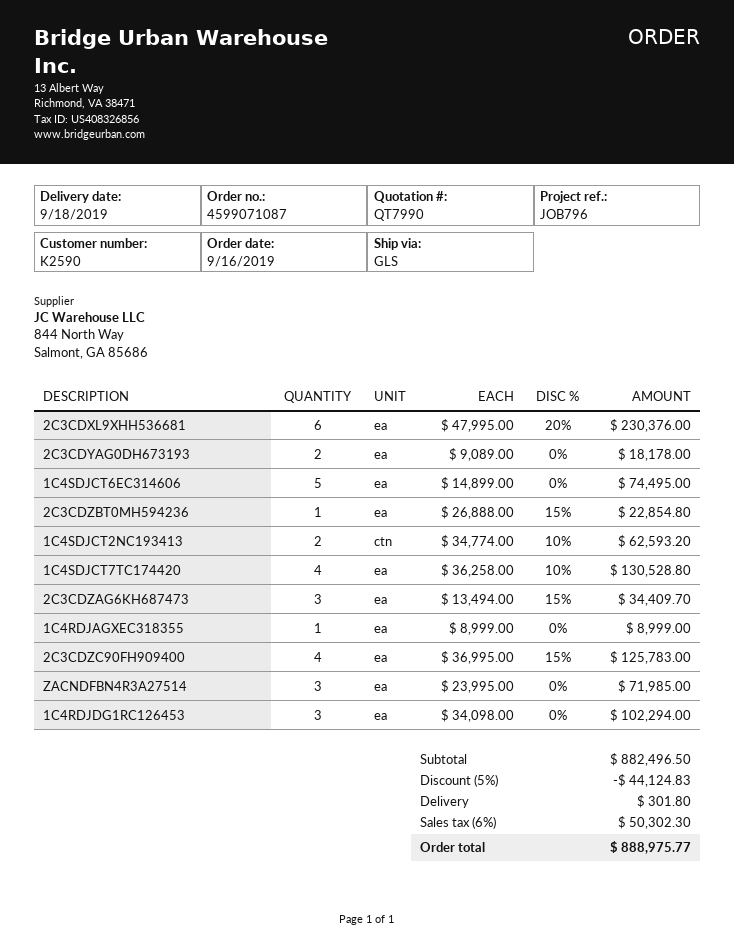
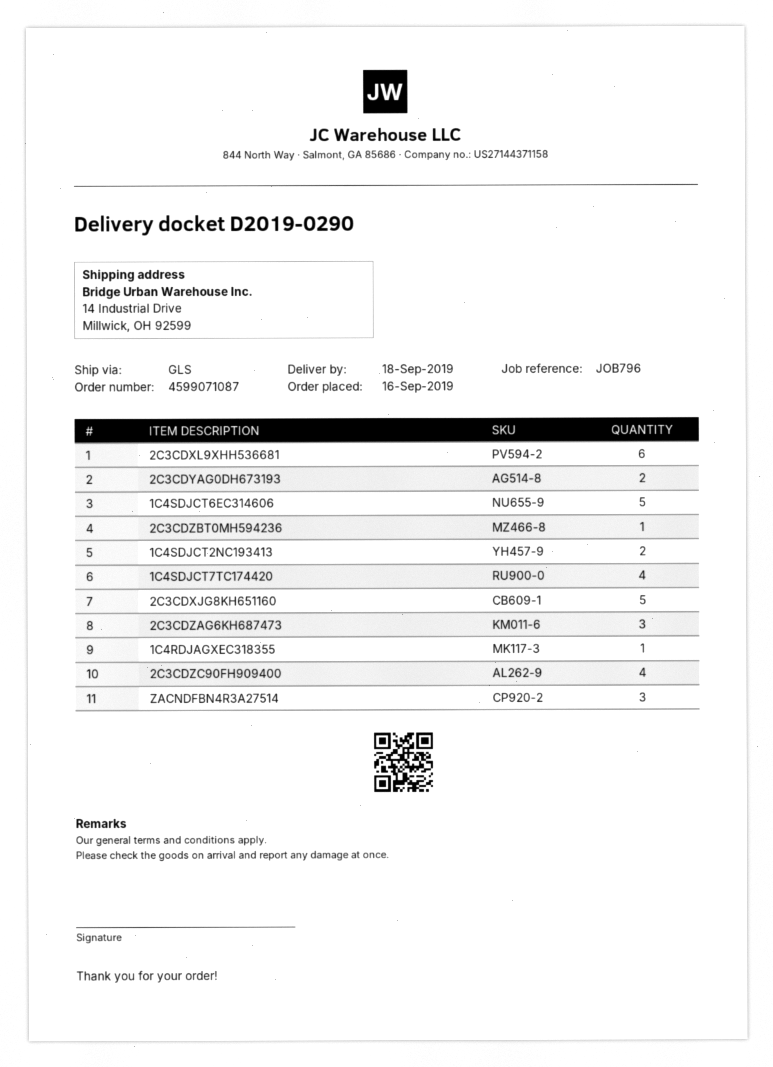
1C4RDJDG1RC126453: 3 -> none
2C3CDXJG8KH651160: none -> 5

